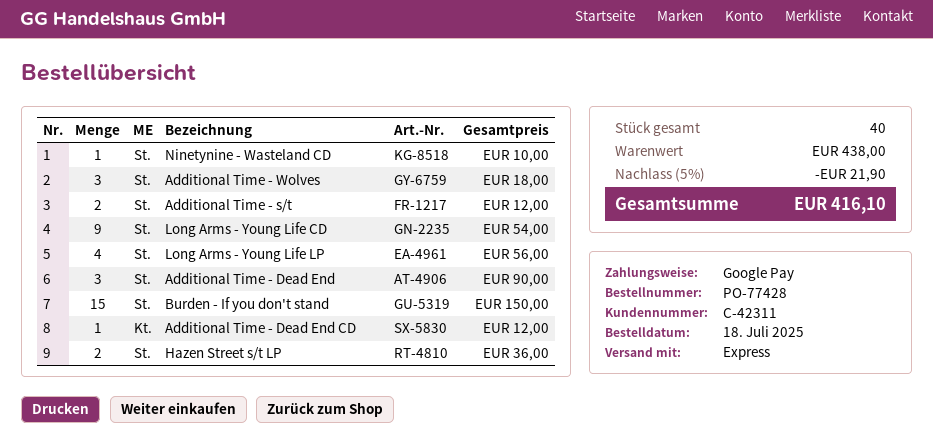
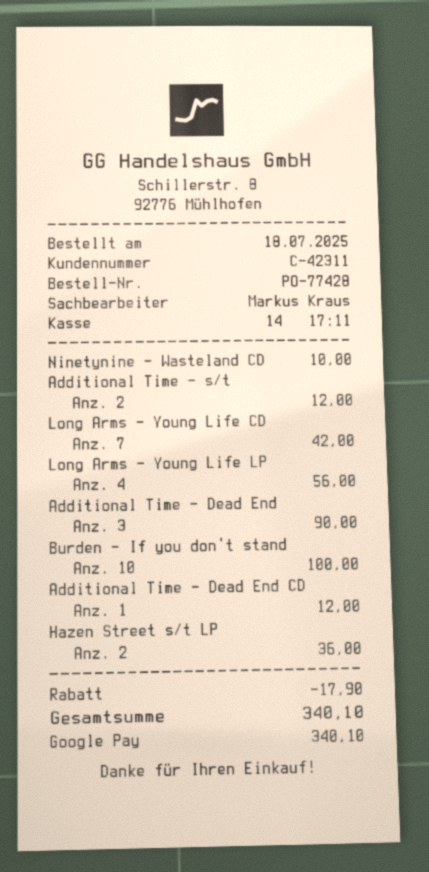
Additional Time - Wolves: 3 for 18.00 -> none
Long Arms - Young Life CD: 9 for 54.00 -> 7 for 42.00
Burden - If you don't stand: 15 for 150.00 -> 10 for 100.00
discount: 21.90 -> 17.90
total: 416.10 -> 340.10

